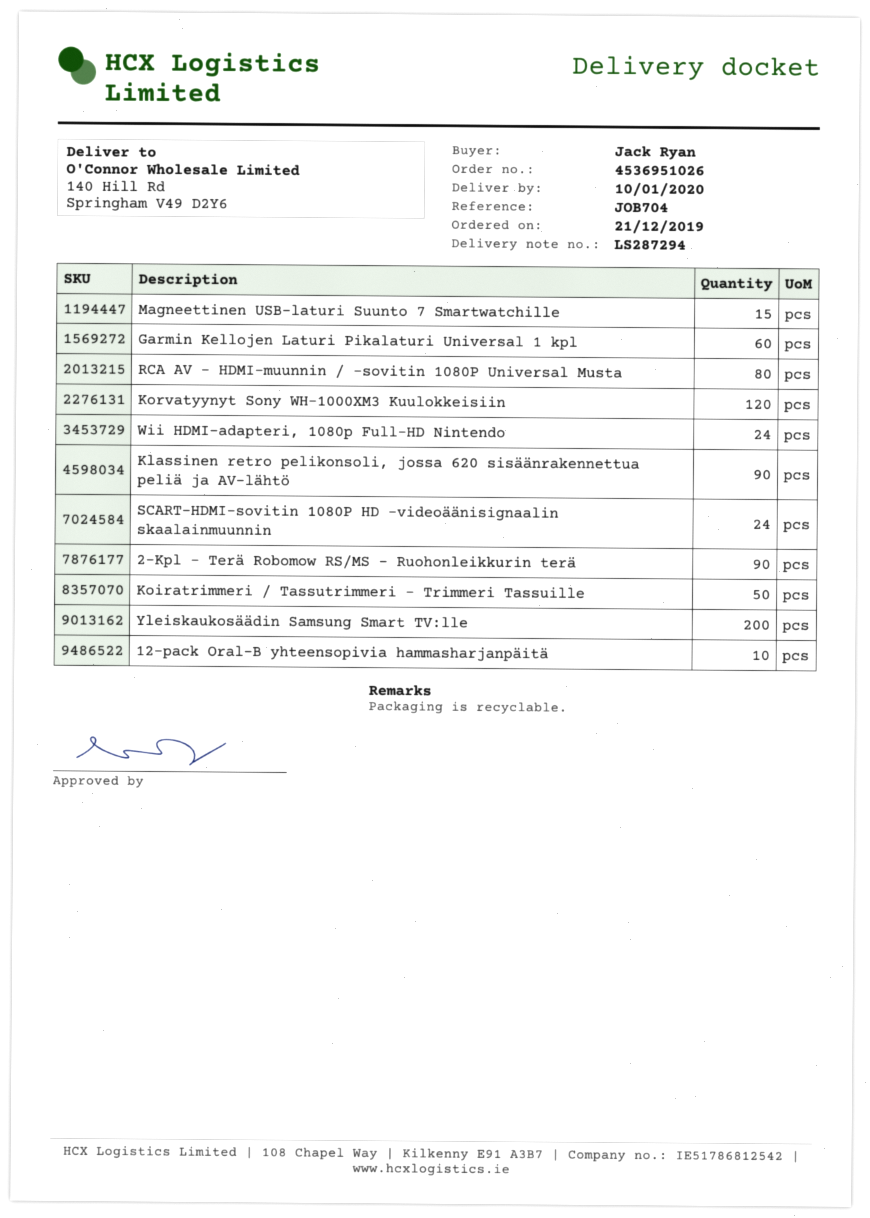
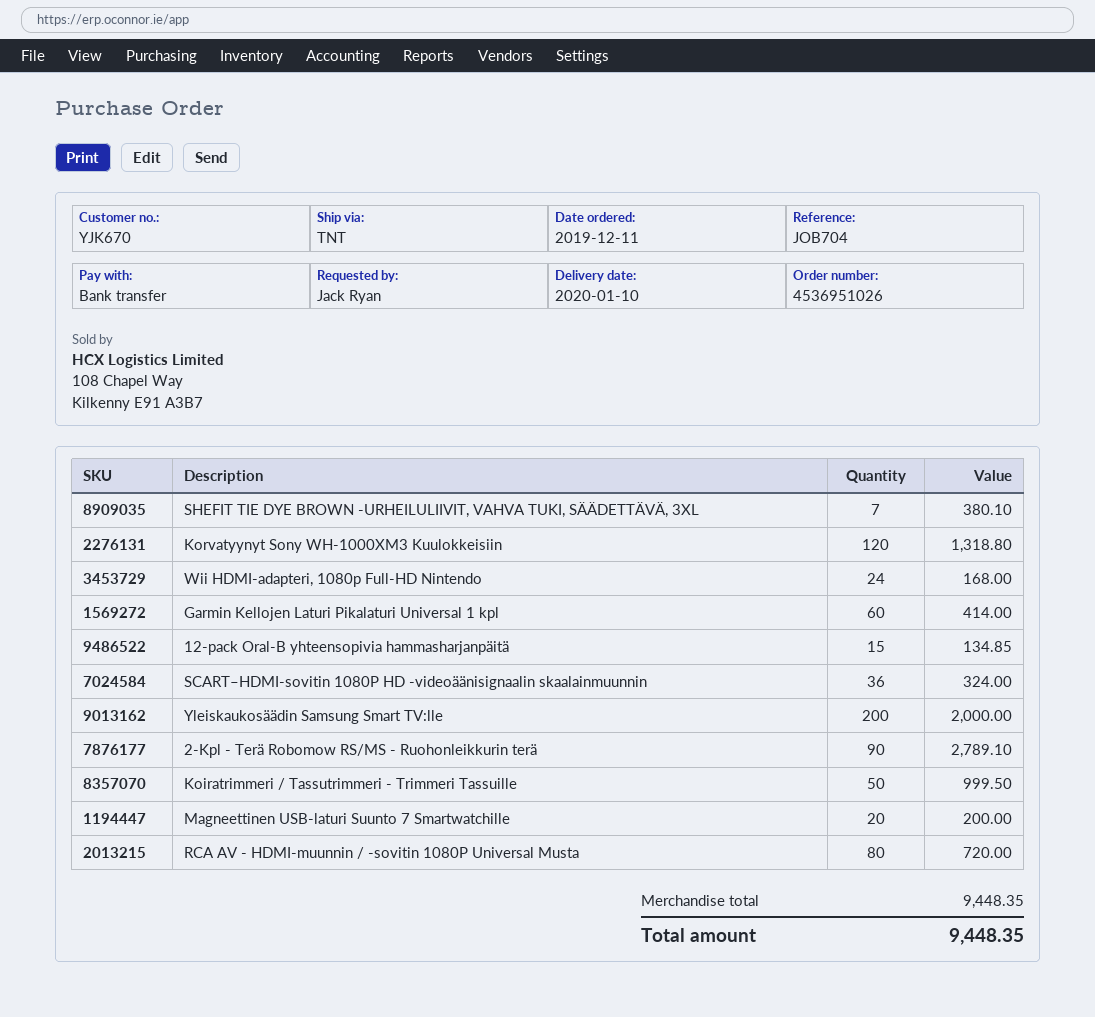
order date: 2019-12-21 -> 2019-12-11
Magneettinen USB-laturi Suunto 7 Smartwatchille: 15 -> 20
Klassinen retro pelikonsoli, jossa 620 sisäänrakennettua peliä ja AV-lähtö: 90 -> none
SCART–HDMI-sovitin 1080P HD -videoäänisignaalin skaalainmuunnin: 24 -> 36
12-pack Oral-B yhteensopivia hammasharjanpäitä: 10 -> 15
SHEFIT TIE DYE BROWN -URHEILULIIVIT, VAHVA TUKI, SÄÄDETTÄVÄ, 3XL: none -> 7

